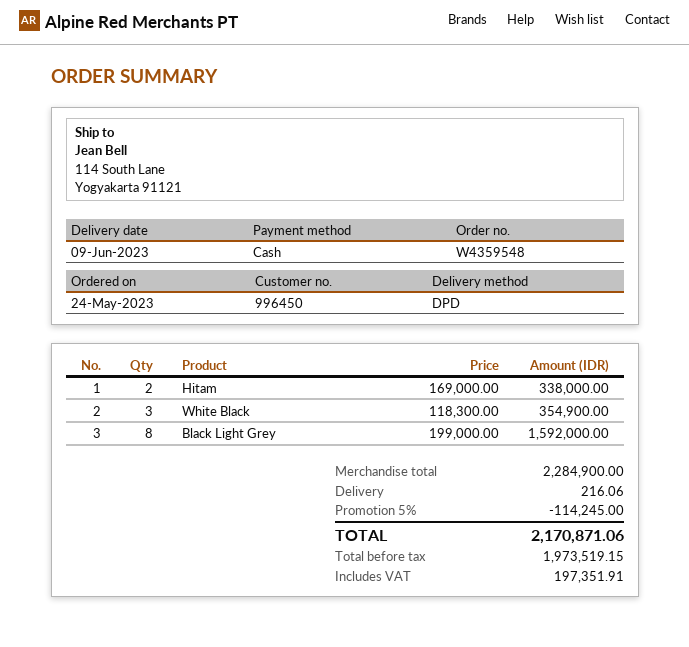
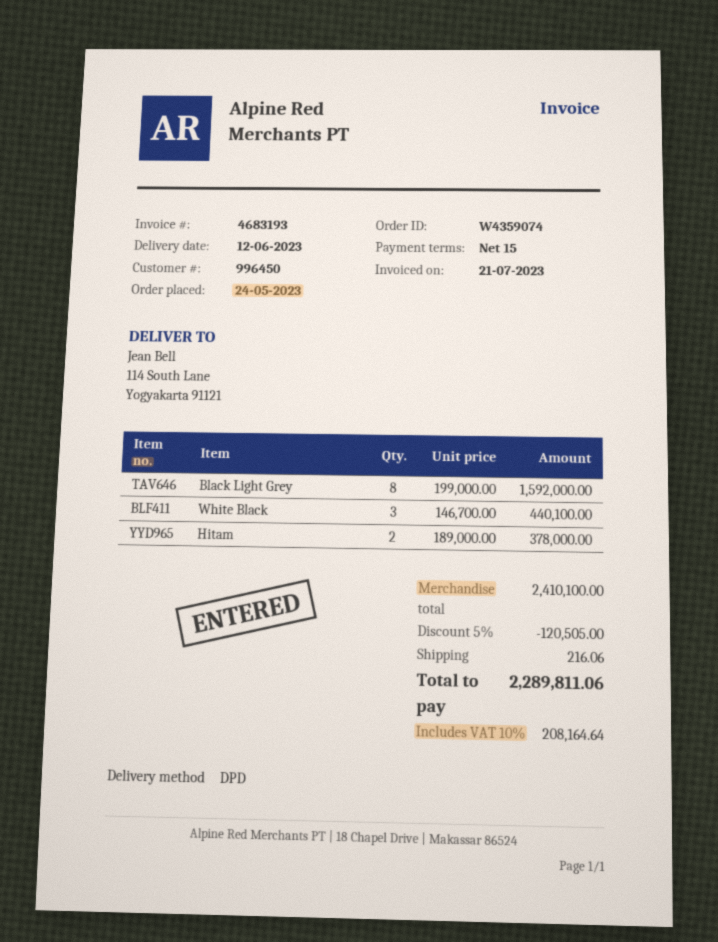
order number: W4359548 -> W4359074
delivery date: 2023-06-09 -> 2023-06-12
Hitam: 2 x 169000.00 = 338000.00 -> 2 x 189000.00 = 378000.00
White Black: 3 x 118300.00 = 354900.00 -> 3 x 146700.00 = 440100.00
subtotal: 2284900.00 -> 2410100.00
discount: 5% = 114245.00 -> 5% = 120505.00
tax: 197351.91 -> 208164.64
total: 2170871.06 -> 2289811.06

